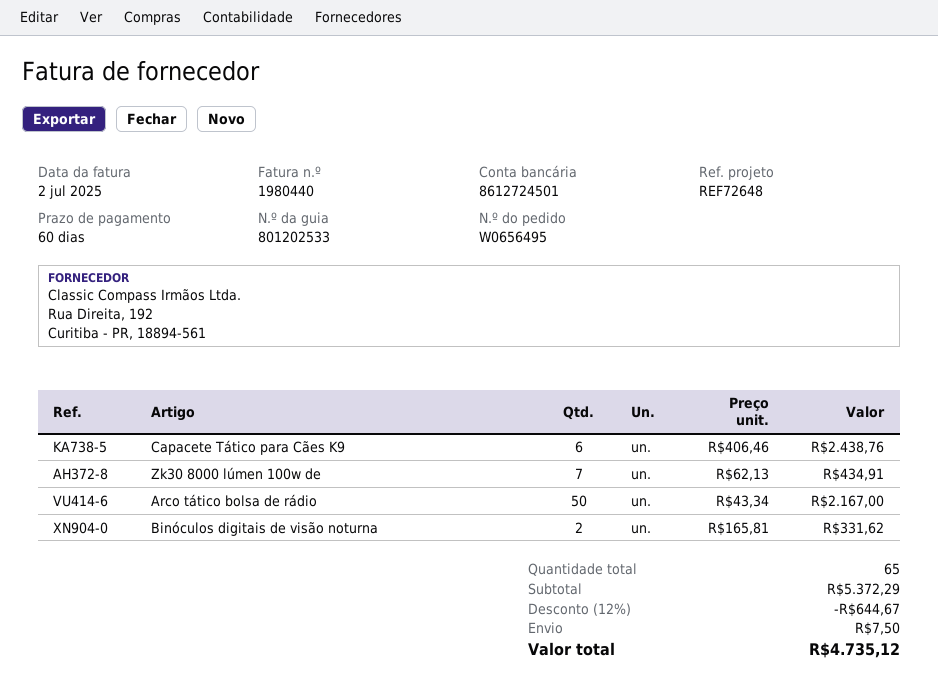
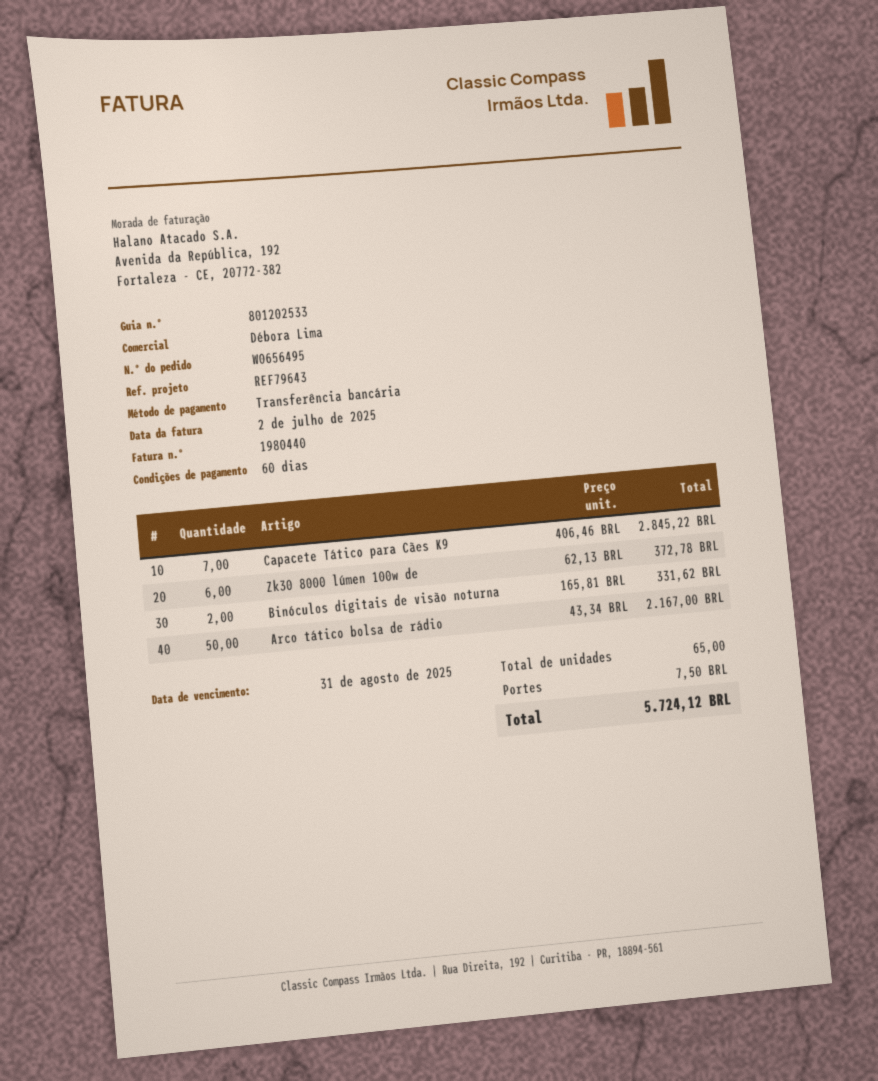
reference: REF72648 -> REF79643
Capacete Tático para Cães K9: 6 x 406.46 = 2438.76 -> 7 x 406.46 = 2845.22
Zk30 8000 lúmen 100w de: 7 x 62.13 = 434.91 -> 6 x 62.13 = 372.78
discount: 12% = 644.67 -> none
total: 4735.12 -> 5724.12

